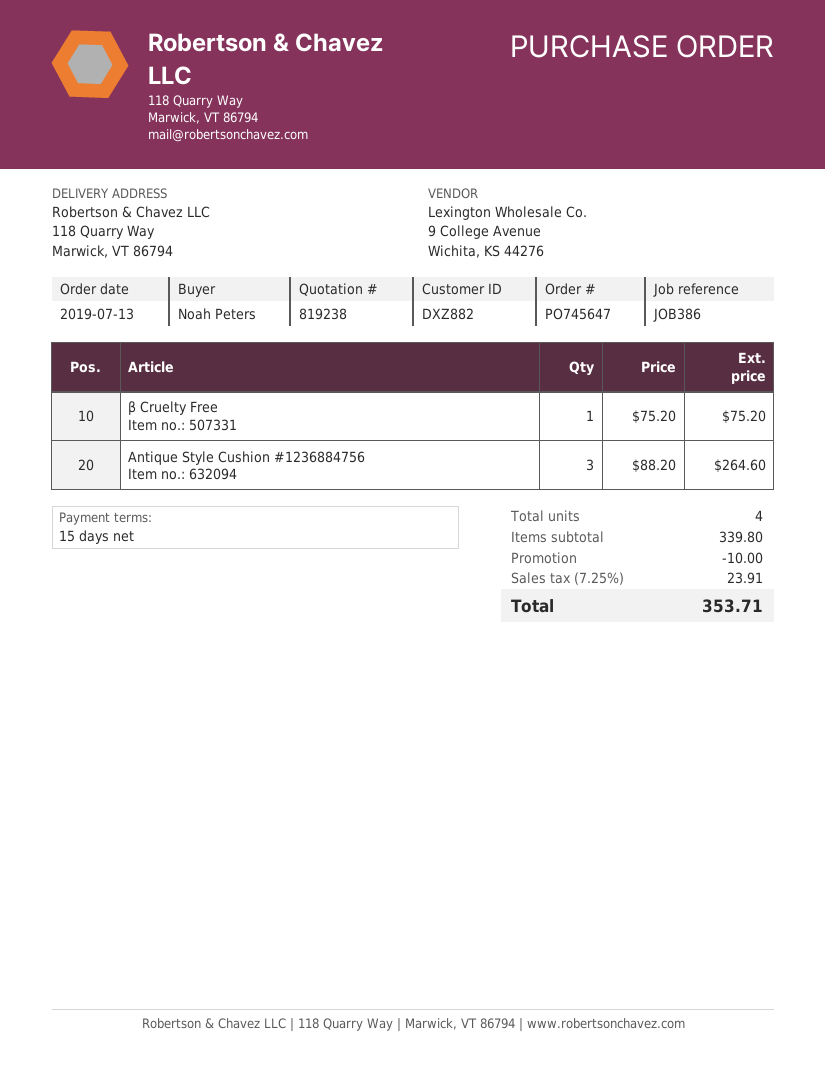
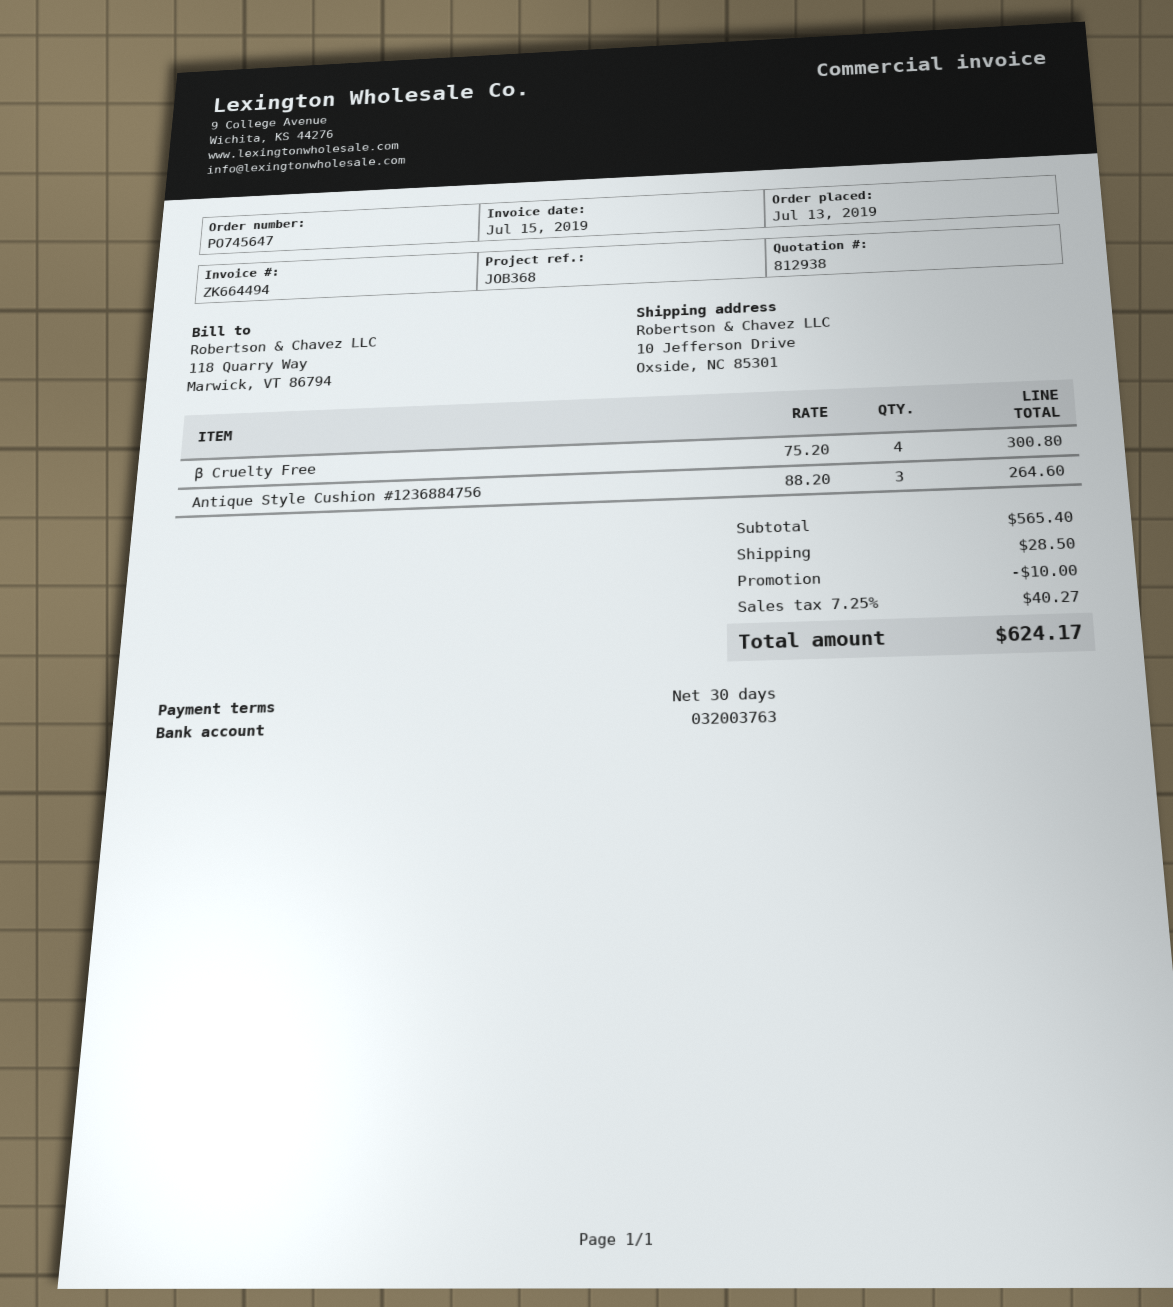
quote number: 819238 -> 812938
payment terms: 15 days -> 30 days
reference: JOB386 -> JOB368
ship to: 118 Quarry Way, Marwick, VT 86794 -> 10 Jefferson Drive, Oxside, NC 85301
β Cruelty Free: 1 x 75.20 = 75.20 -> 4 x 75.20 = 300.80
subtotal: 339.80 -> 565.40
shipping: none -> 28.50
tax: 7.25% = 23.91 -> 7.25% = 40.27
total: 353.71 -> 624.17

